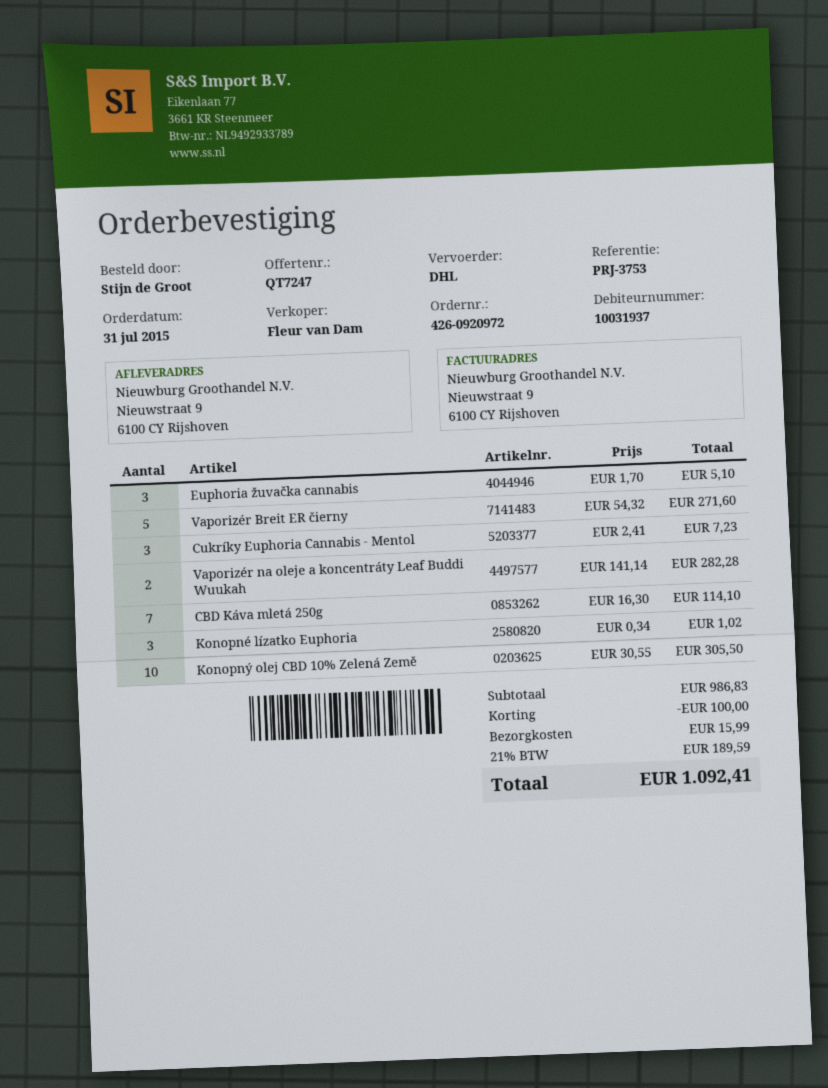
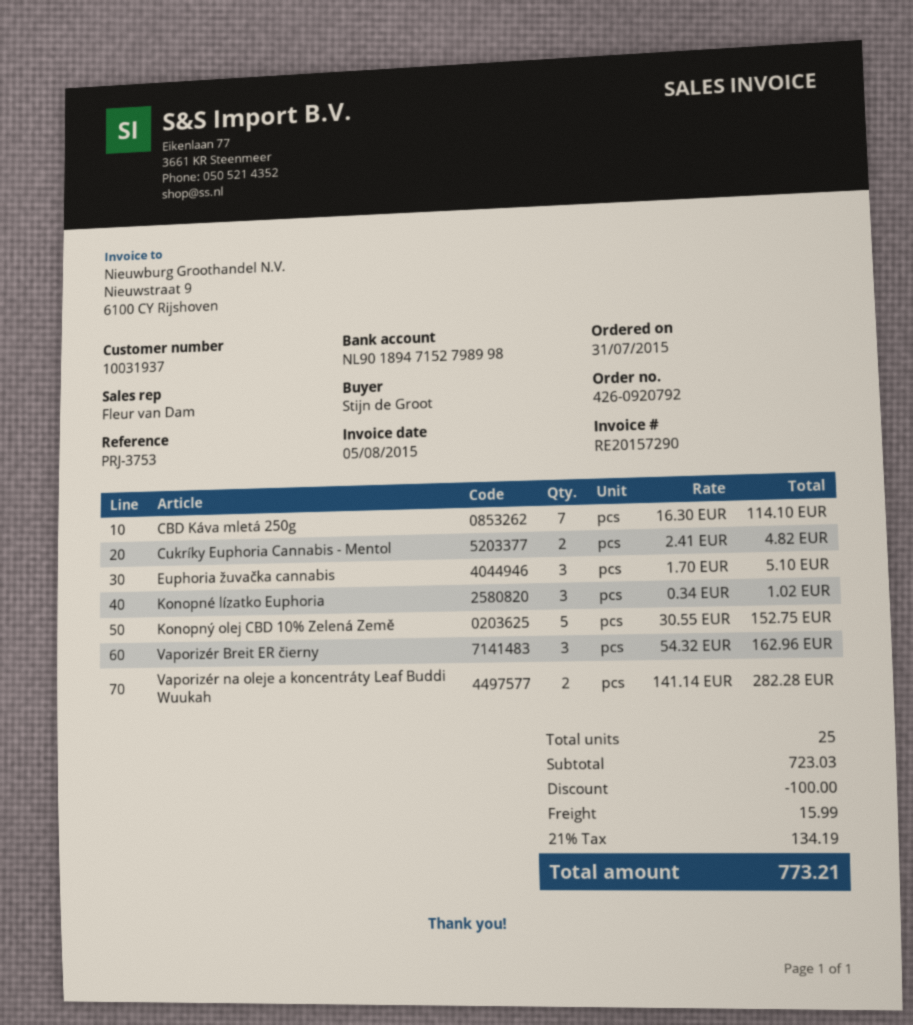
order number: 426-0920972 -> 426-0920792
Vaporizér Breit ER čierny: 5 x 54.32 = 271.60 -> 3 x 54.32 = 162.96
Cukríky Euphoria Cannabis - Mentol: 3 x 2.41 = 7.23 -> 2 x 2.41 = 4.82
Konopný olej CBD 10% Zelená Země: 10 x 30.55 = 305.50 -> 5 x 30.55 = 152.75
subtotal: 986.83 -> 723.03
tax: 21% = 189.59 -> 21% = 134.19
total: 1092.41 -> 773.21

